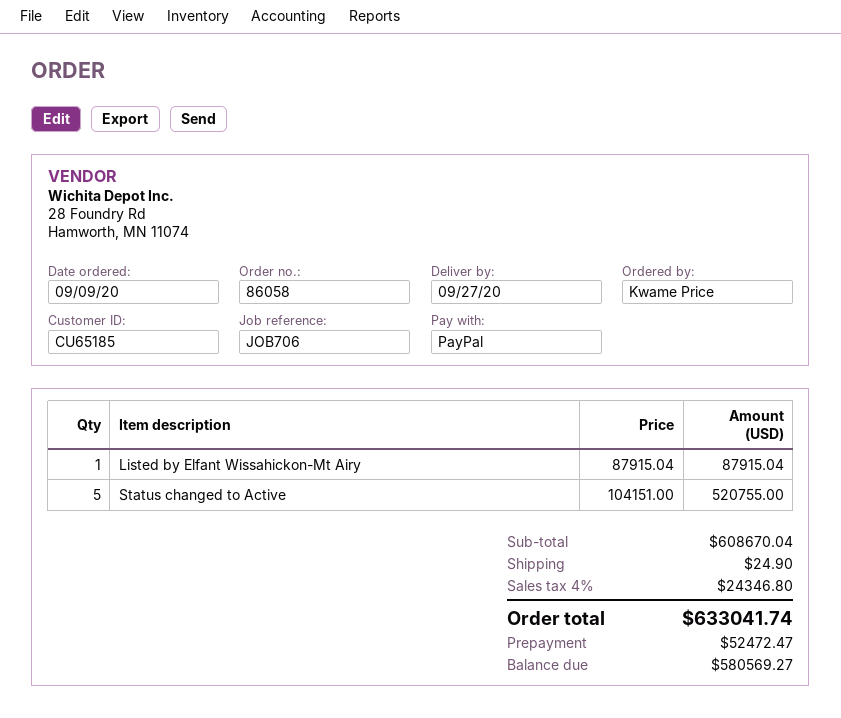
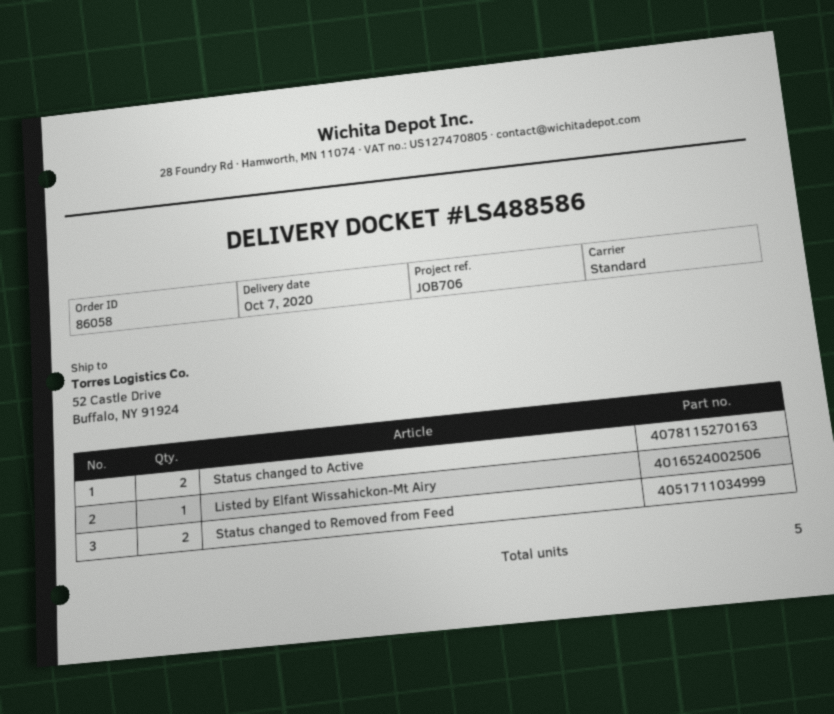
delivery date: 2020-09-27 -> 2020-10-07
Status changed to Active: 5 -> 2
Status changed to Removed from Feed: none -> 2

